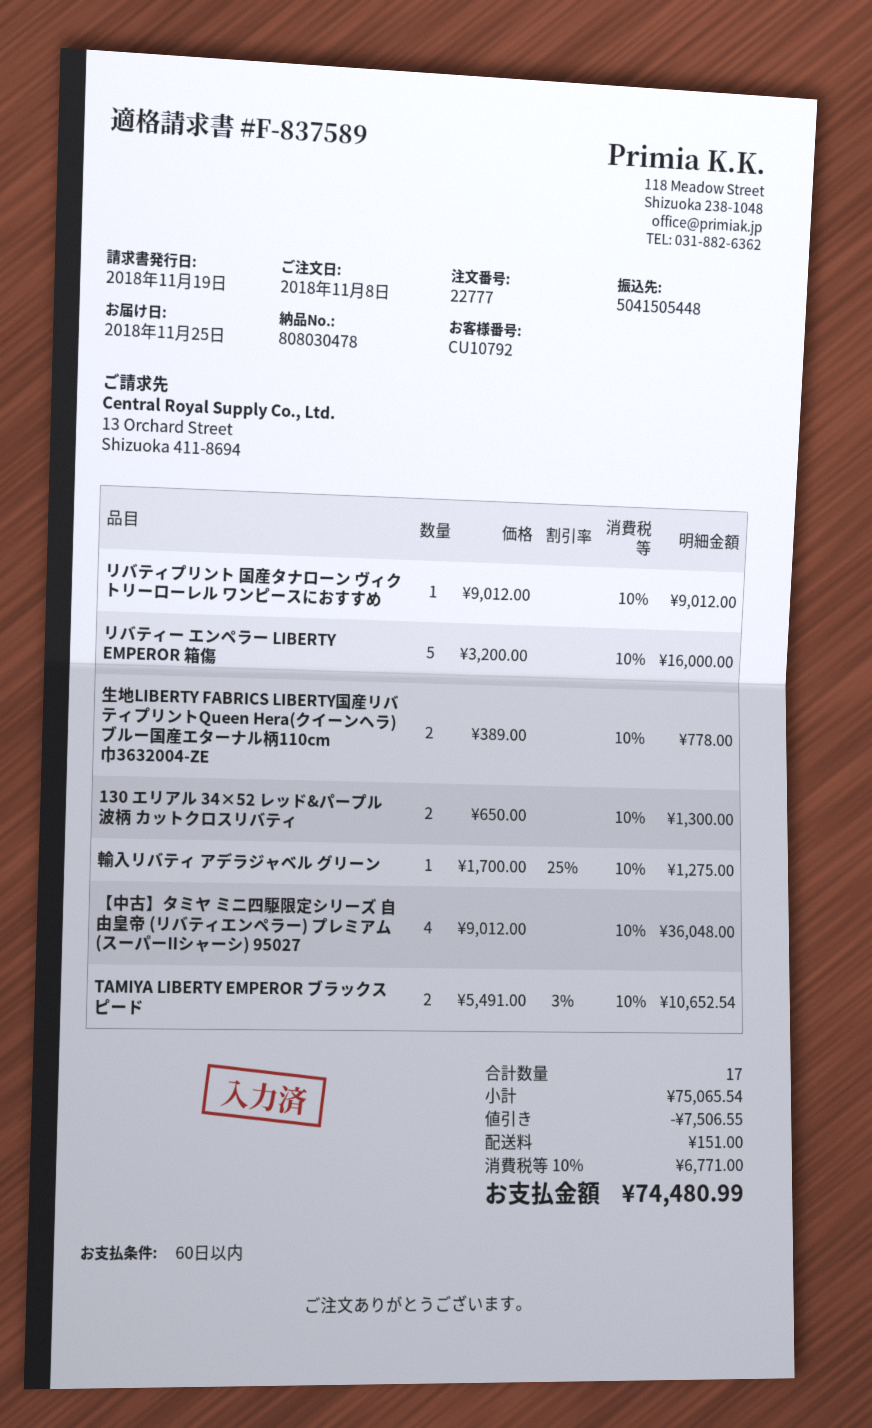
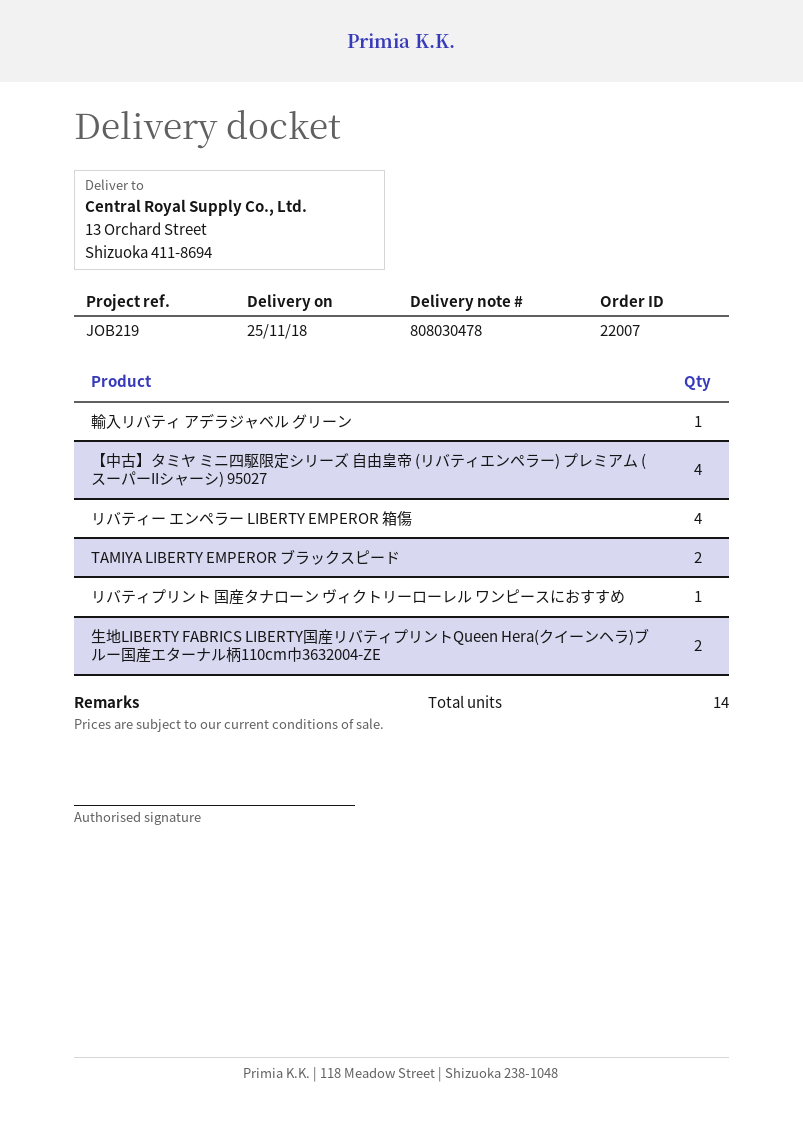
order number: 22777 -> 22007
リバティー エンペラー LIBERTY EMPEROR 箱傷: 5 -> 4
130 エリアル 34×52 レッド&パープル 波柄 カットクロスリバティ: 2 -> none
total quantity: 17 -> 14

